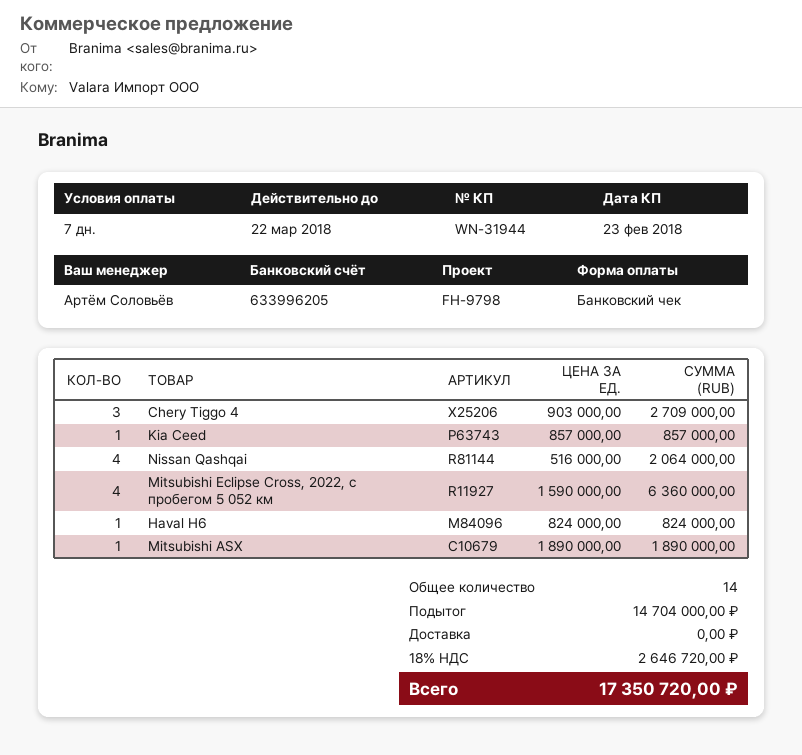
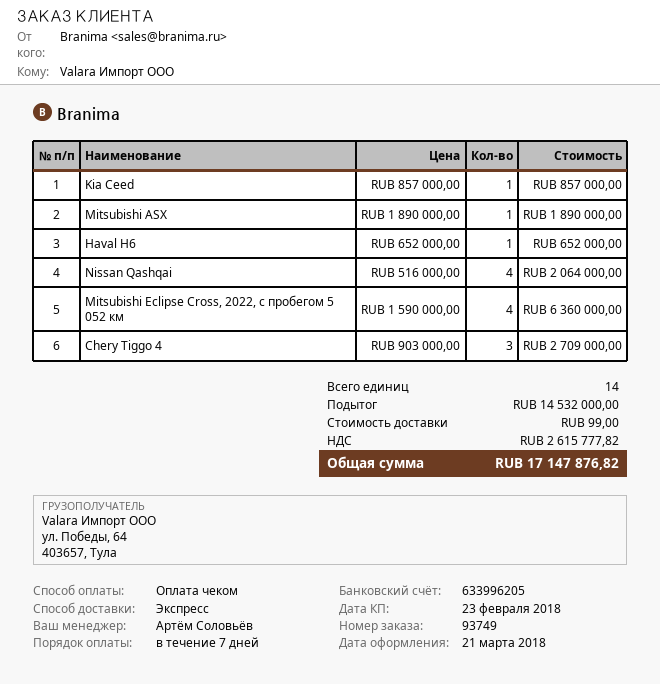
Haval H6: 1 x 824000.00 = 824000.00 -> 1 x 652000.00 = 652000.00
subtotal: 14704000.00 -> 14532000.00
shipping: 0.00 -> 99.00
tax: 2646720.00 -> 2615777.82
total: 17350720.00 -> 17147876.82

